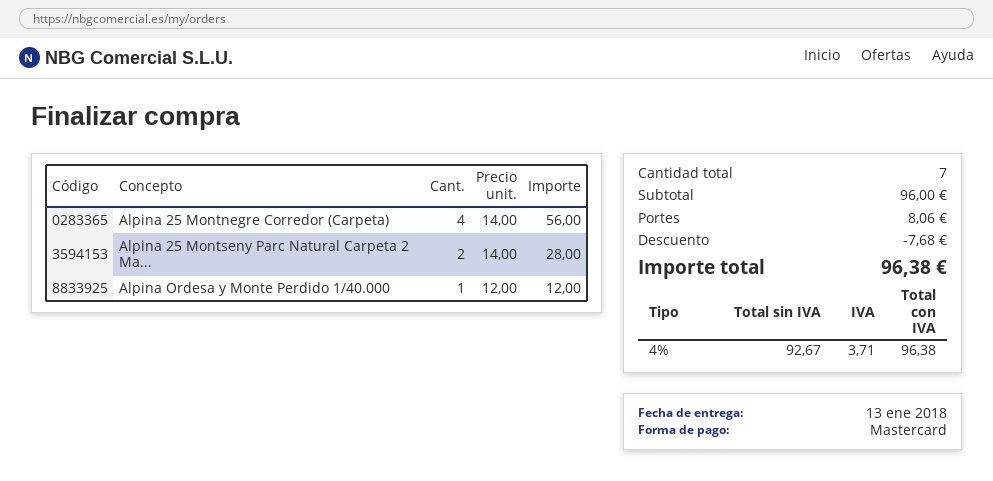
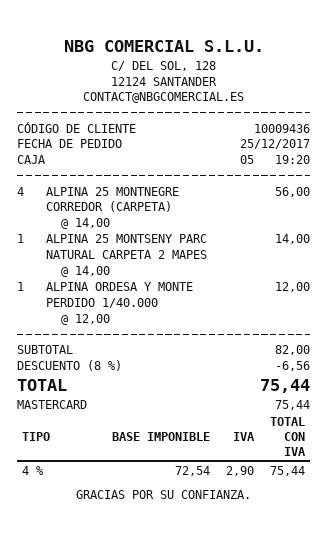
Alpina 25 Montseny Parc Natural Carpeta 2 Ma...: 2 x 14.00 = 28.00 -> 1 x 14.00 = 14.00
subtotal: 96.00 -> 82.00
discount: 7.68 -> 6.56
shipping: 8.06 -> none
net: 92.67 -> 72.54
tax: 4% = 3.71 -> 4% = 2.90
total: 96.38 -> 75.44

